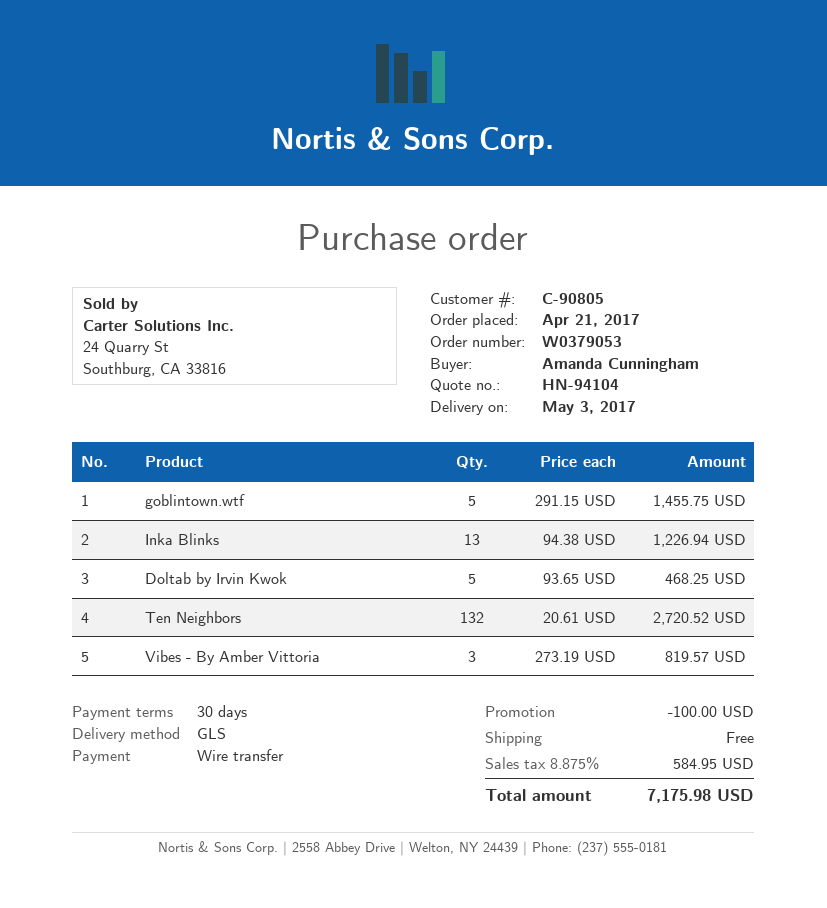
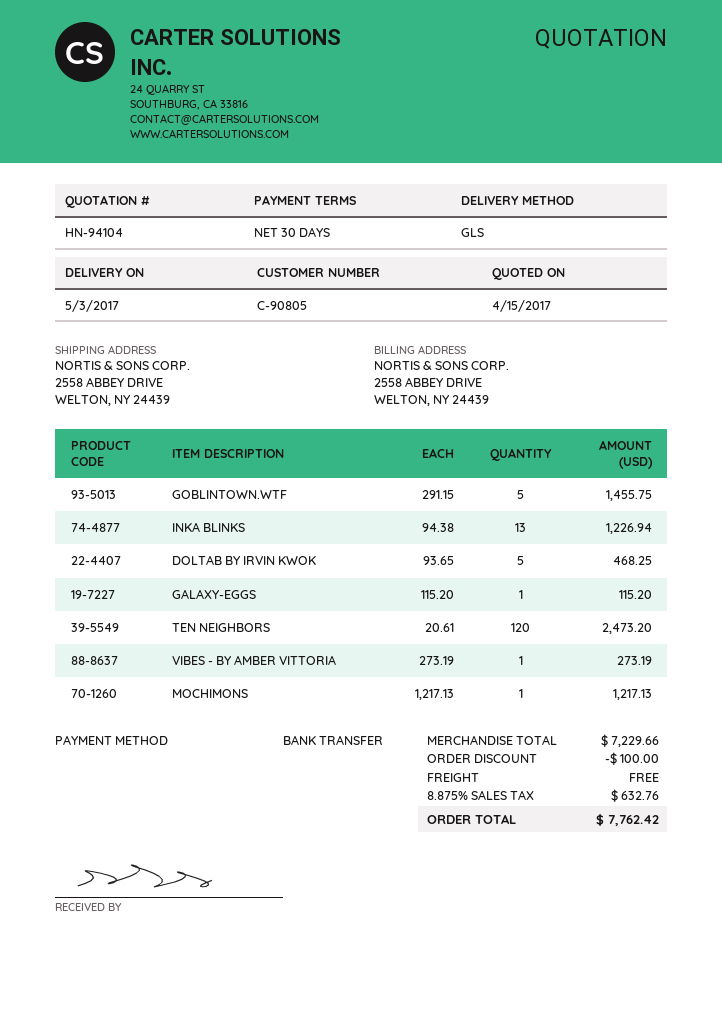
Ten Neighbors: 132 x 20.61 = 2720.52 -> 120 x 20.61 = 2473.20
Vibes - By Amber Vittoria: 3 x 273.19 = 819.57 -> 1 x 273.19 = 273.19
GALAXY-EGGS: none -> 1 x 115.20 = 115.20
MOCHIMONS: none -> 1 x 1217.13 = 1217.13
tax: 8.875% = 584.95 -> 8.875% = 632.76
total: 7175.98 -> 7762.42

